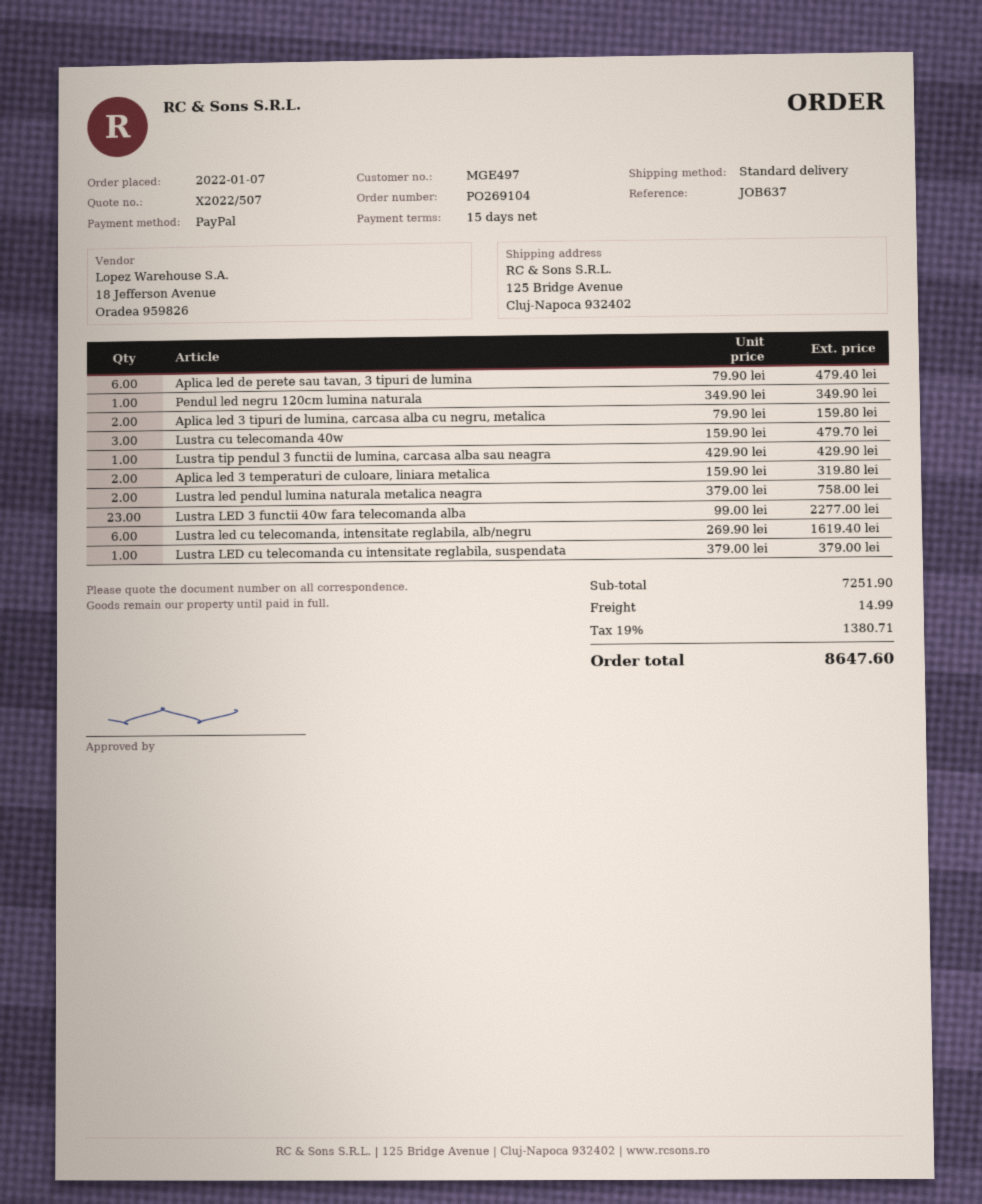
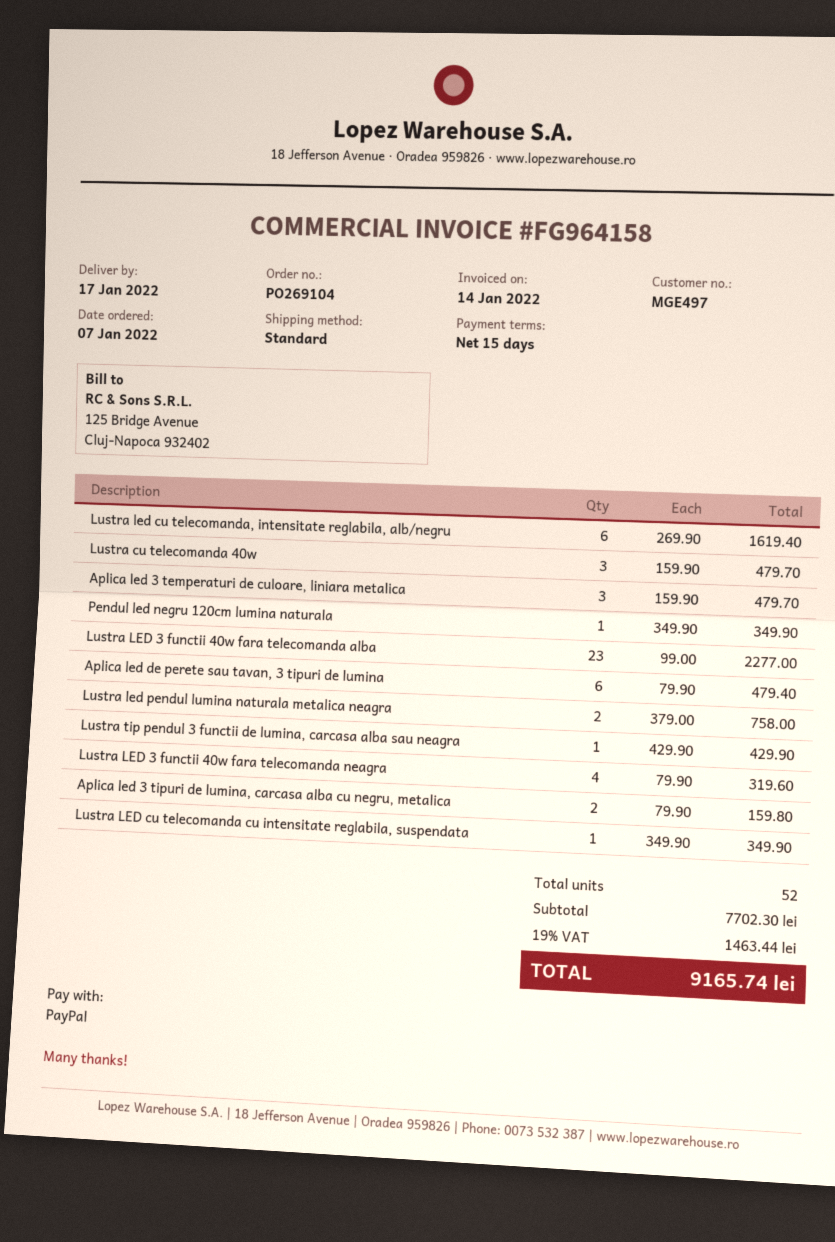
Aplica led 3 temperaturi de culoare, liniara metalica: 2 x 159.90 = 319.80 -> 3 x 159.90 = 479.70
Lustra LED cu telecomanda cu intensitate reglabila, suspendata: 1 x 379.00 = 379.00 -> 1 x 349.90 = 349.90
Lustra LED 3 functii 40w fara telecomanda neagra: none -> 4 x 79.90 = 319.60
subtotal: 7251.90 -> 7702.30
shipping: 14.99 -> none
tax: 19% = 1380.71 -> 19% = 1463.44
total: 8647.60 -> 9165.74

